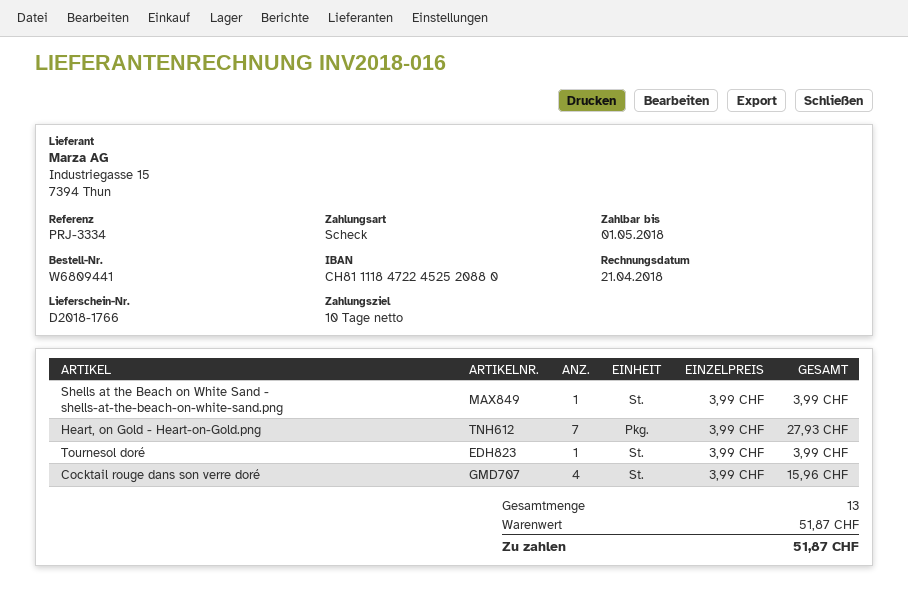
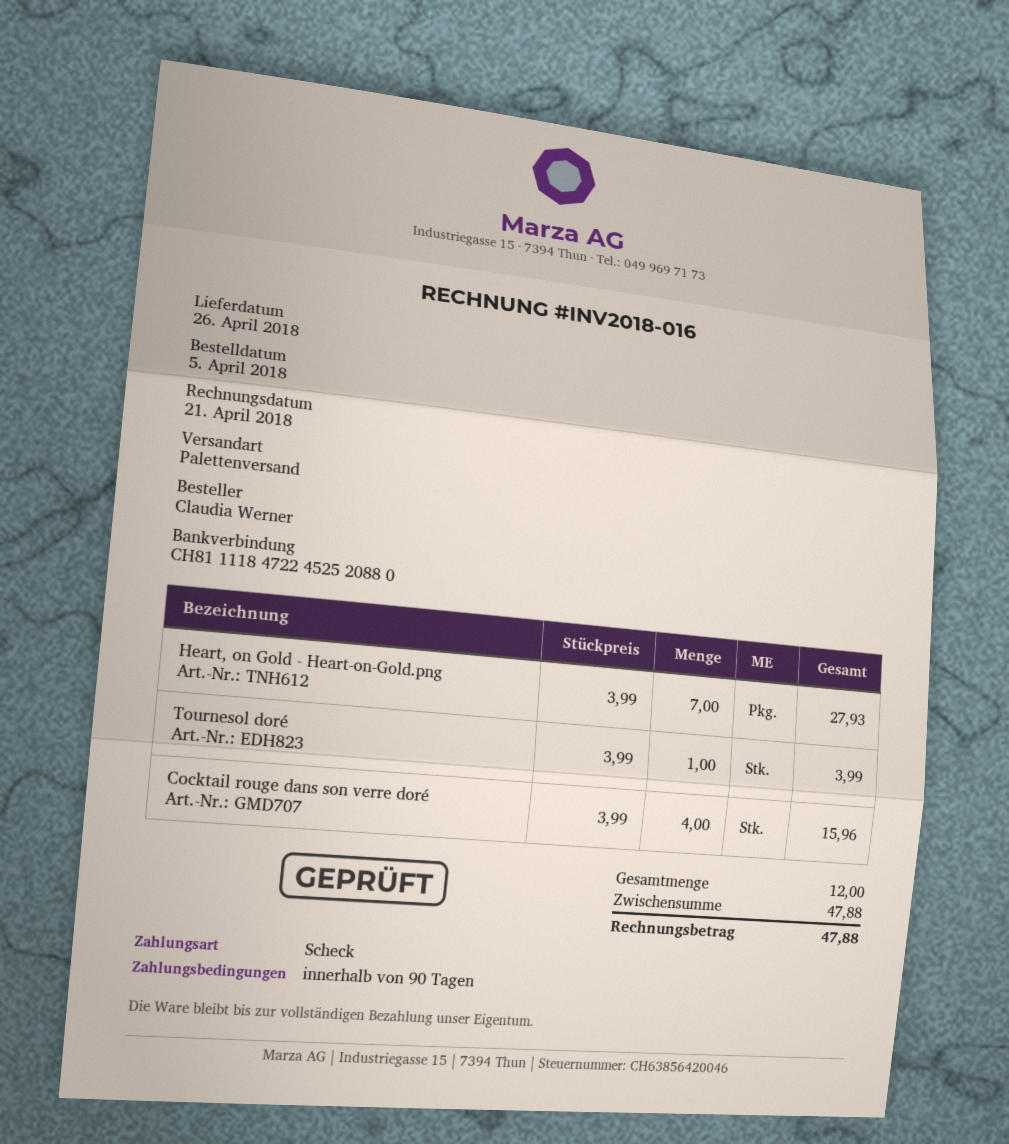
payment terms: 10 days -> 90 days
Shells at the Beach on White Sand - shells-at-the-beach-on-white-sand.png: 1 x 3.99 = 3.99 -> none
total quantity: 13 -> 12
subtotal: 51.87 -> 47.88
total: 51.87 -> 47.88

